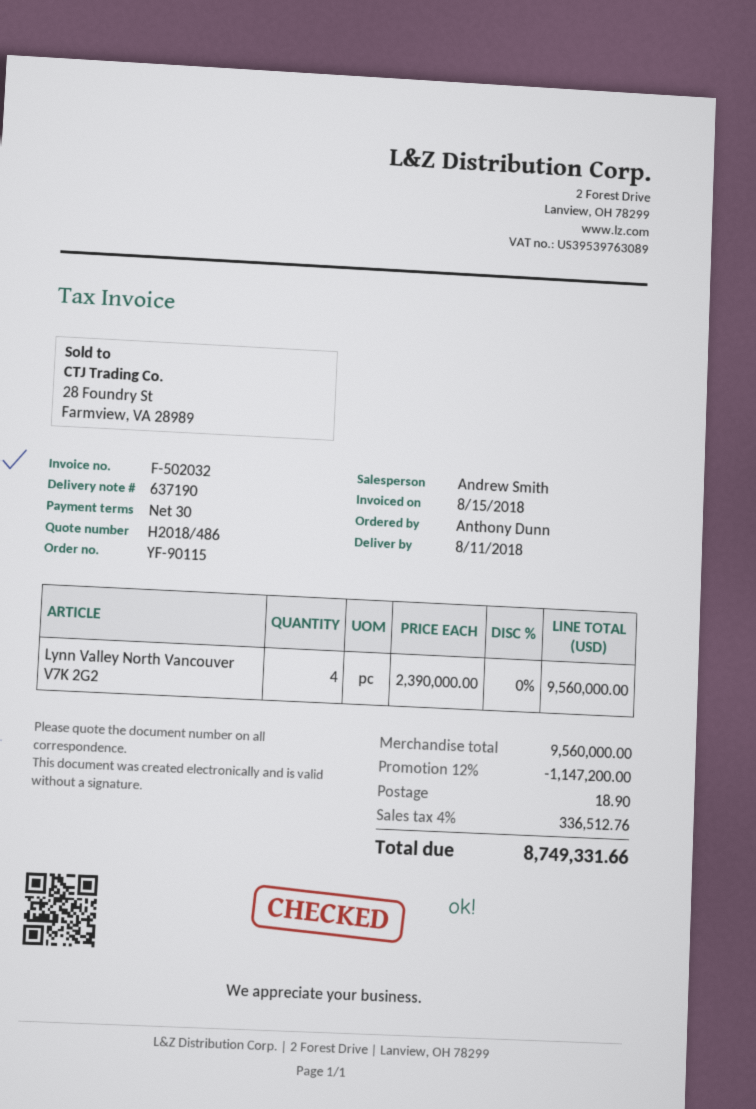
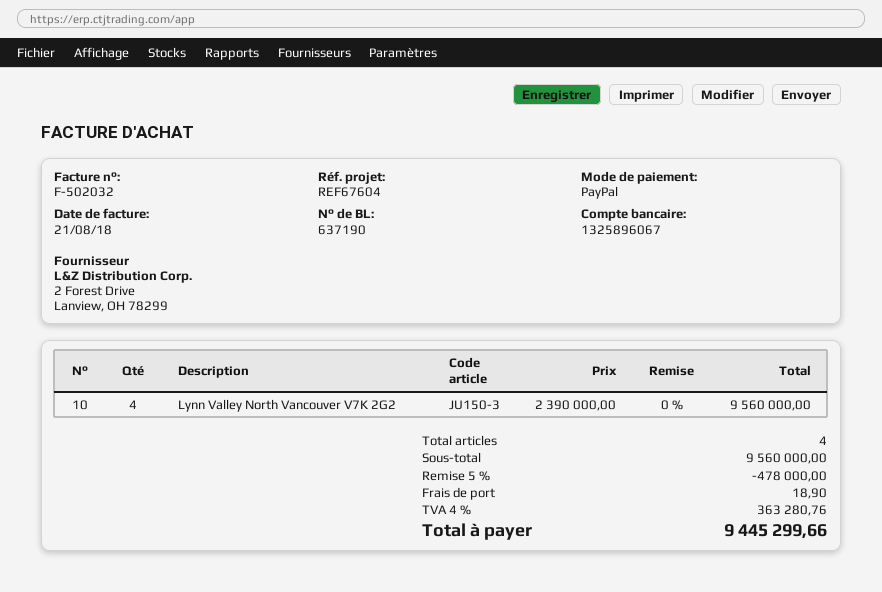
invoice date: 2018-08-15 -> 2018-08-21
discount: 12% = 1147200.00 -> 5% = 478000.00
tax: 4% = 336512.76 -> 4% = 363280.76
total: 8749331.66 -> 9445299.66

